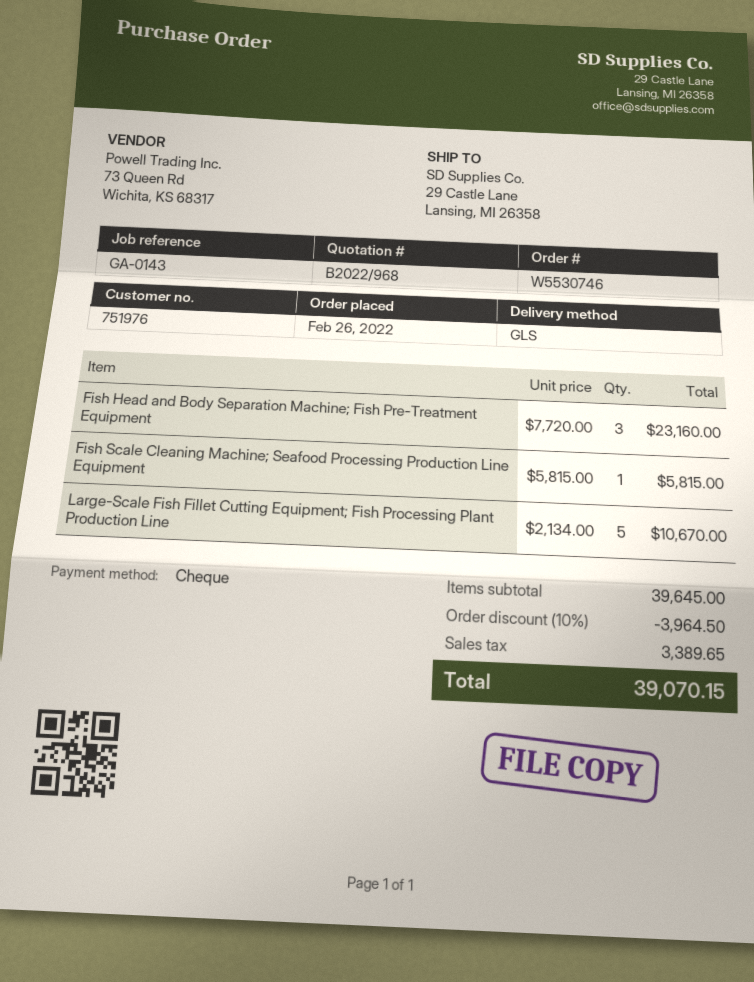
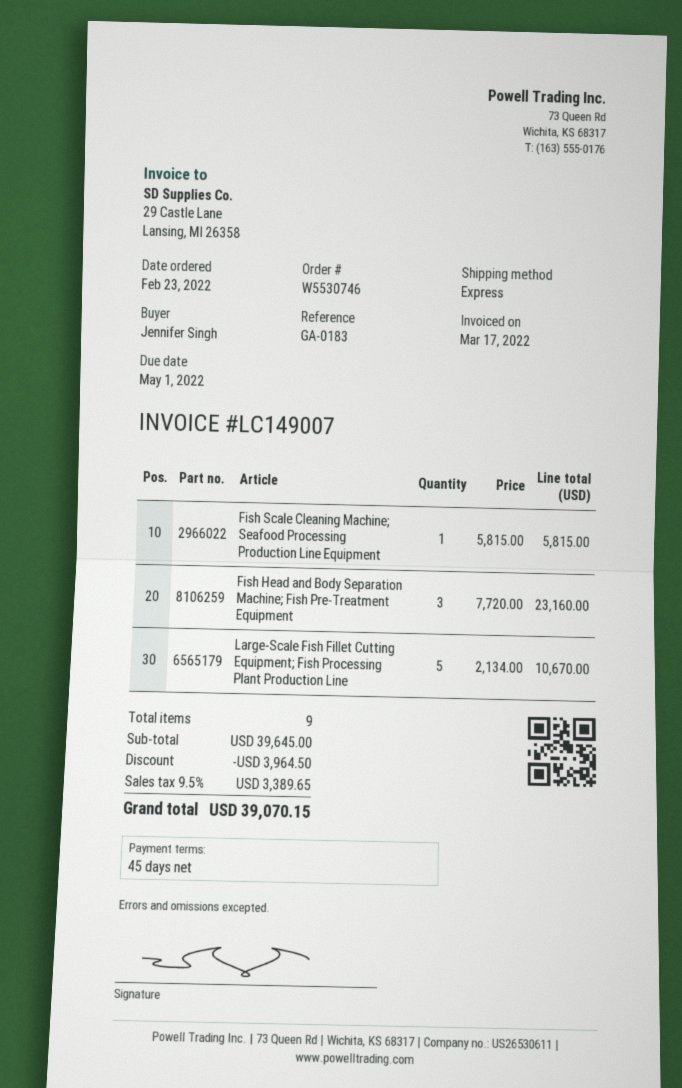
order date: 2022-02-26 -> 2022-02-23
reference: GA-0143 -> GA-0183
shipping method: GLS -> express

